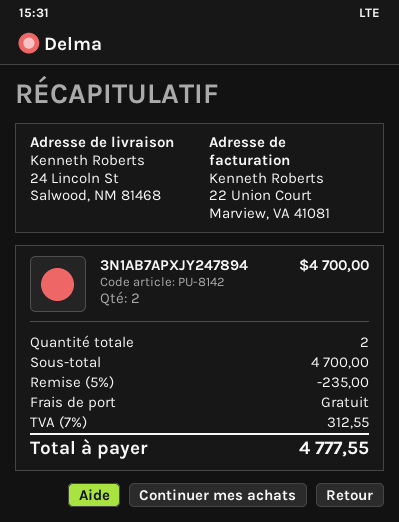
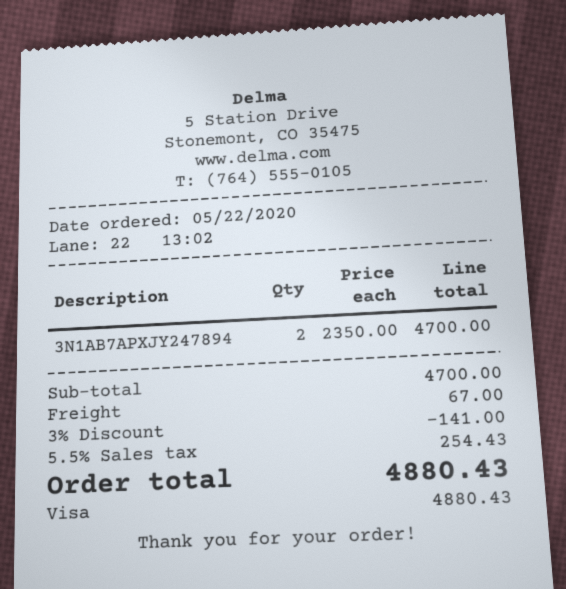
discount: 5% = 235.00 -> 3% = 141.00
shipping: 0.00 -> 67.00
tax: 7% = 312.55 -> 5.5% = 254.43
total: 4777.55 -> 4880.43

